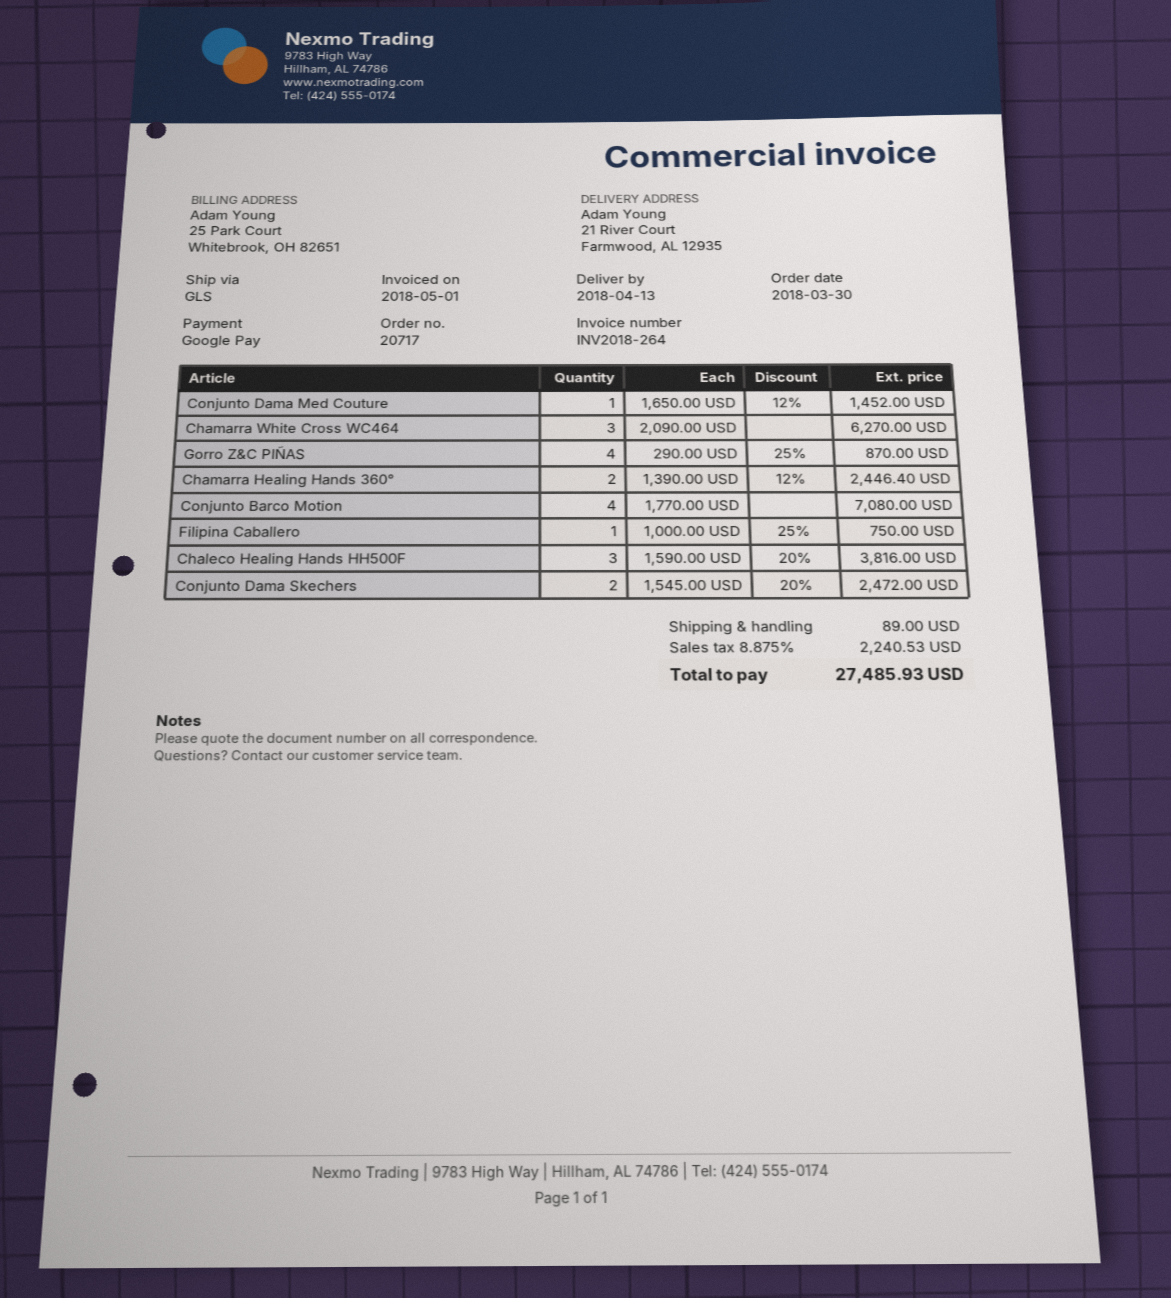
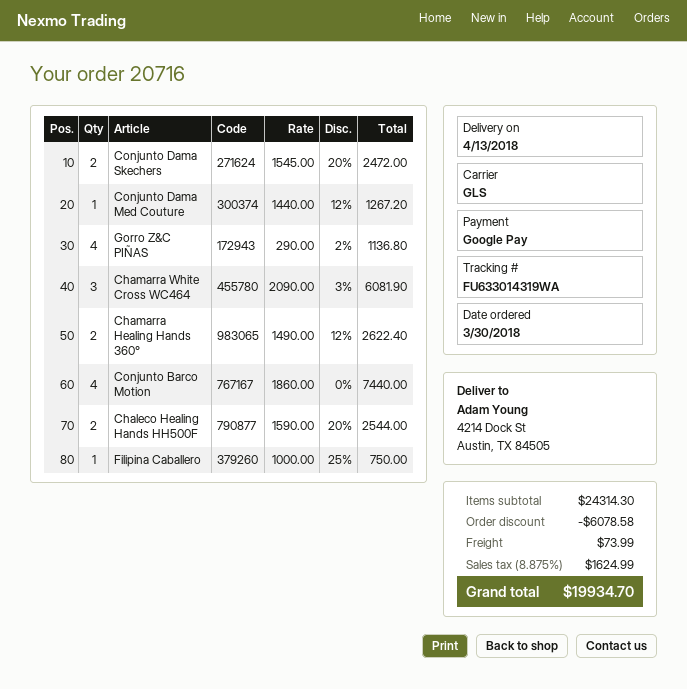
order number: 20717 -> 20716
ship to: 21 River Court, Farmwood, AL 12935 -> 4214 Dock St, Austin, TX 84505
Conjunto Dama Med Couture: 1 x 1650.00 - 12% = 1452.00 -> 1 x 1440.00 - 12% = 1267.20
Chamarra White Cross WC464: 3 x 2090.00 = 6270.00 -> 3 x 2090.00 - 3% = 6081.90
Gorro Z&C PIÑAS: 4 x 290.00 - 25% = 870.00 -> 4 x 290.00 - 2% = 1136.80
Chamarra Healing Hands 360°: 2 x 1390.00 - 12% = 2446.40 -> 2 x 1490.00 - 12% = 2622.40
Conjunto Barco Motion: 4 x 1770.00 = 7080.00 -> 4 x 1860.00 = 7440.00
Chaleco Healing Hands HH500F: 3 x 1590.00 - 20% = 3816.00 -> 2 x 1590.00 - 20% = 2544.00
discount: none -> 6078.58
shipping: 89.00 -> 73.99
tax: 8.875% = 2240.53 -> 8.875% = 1624.99
total: 27485.93 -> 19934.70

